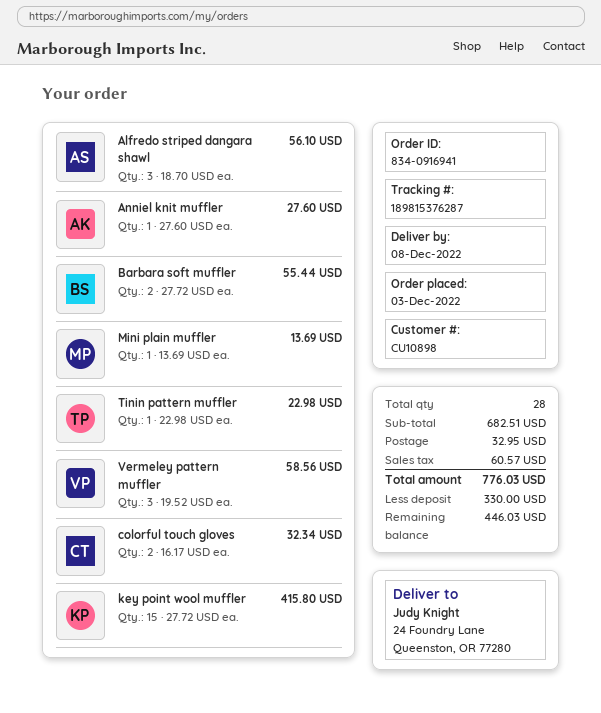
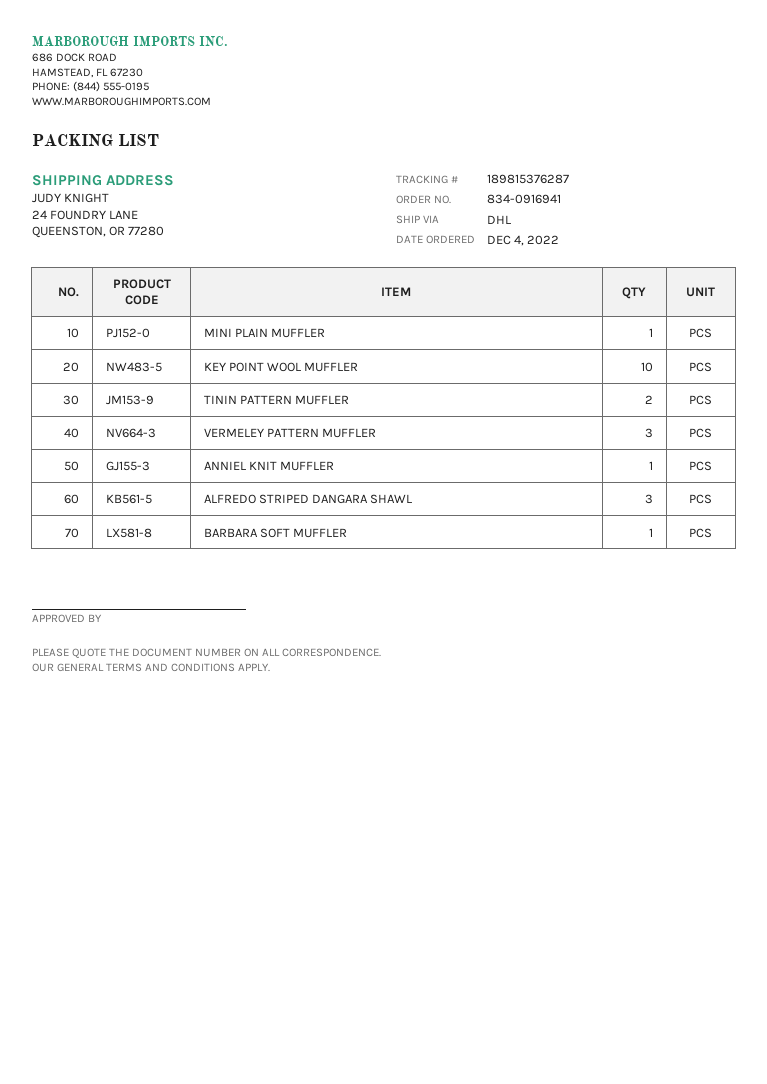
order date: 2022-12-03 -> 2022-12-04
Barbara soft muffler: 2 -> 1
Tinin pattern muffler: 1 -> 2
colorful touch gloves: 2 -> none
key point wool muffler: 15 -> 10

